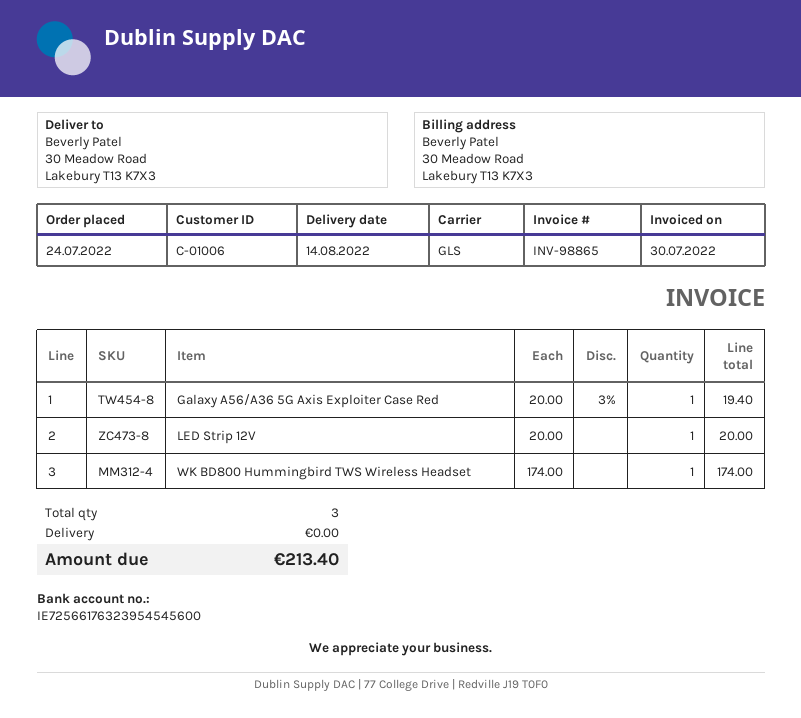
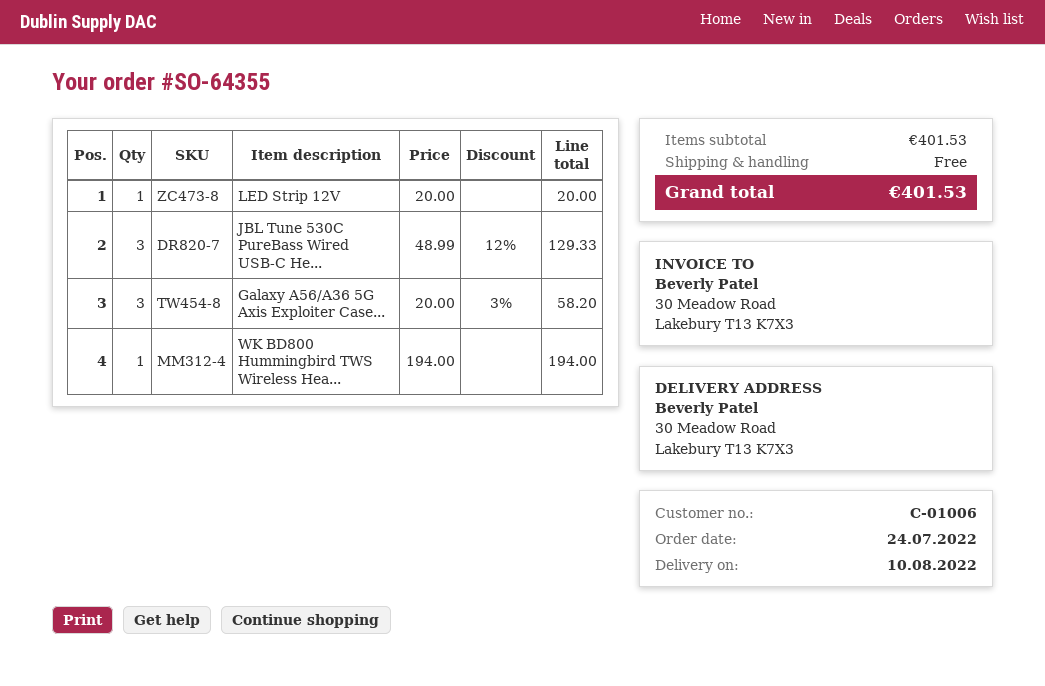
delivery date: 2022-08-14 -> 2022-08-10
Galaxy A56/A36 5G Axis Exploiter Case Red: 1 x 20.00 - 3% = 19.40 -> 3 x 20.00 - 3% = 58.20
WK BD800 Hummingbird TWS Wireless Headset: 1 x 174.00 = 174.00 -> 1 x 194.00 = 194.00
JBL Tune 530C PureBass Wired USB-C He...: none -> 3 x 48.99 - 12% = 129.33
total: 213.40 -> 401.53

